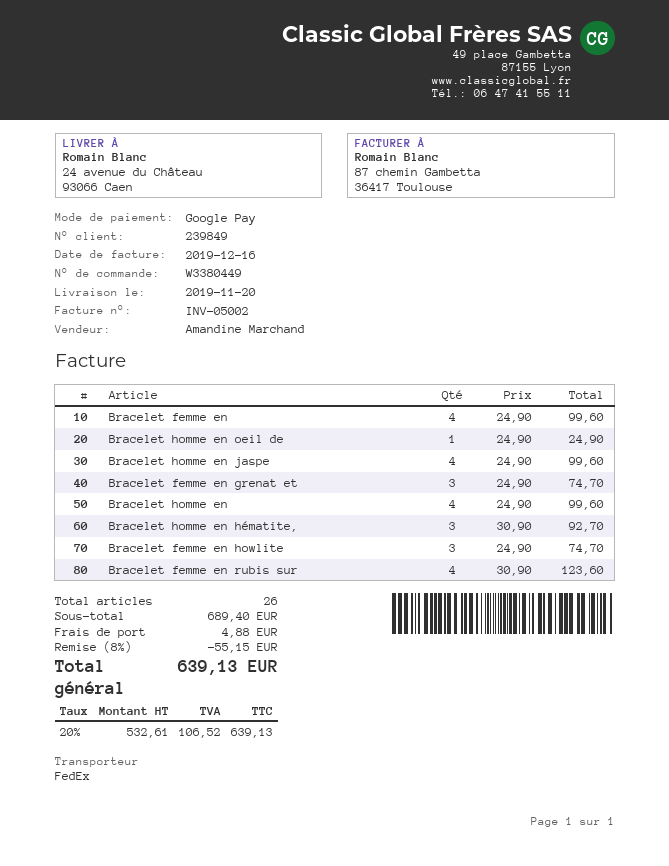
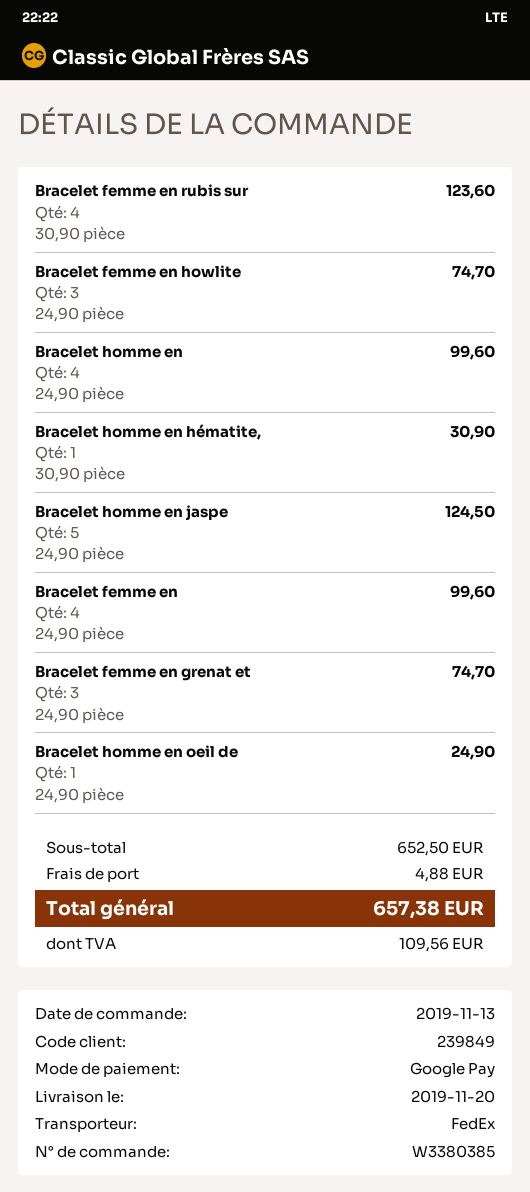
order number: W3380449 -> W3380385
Bracelet homme en jaspe: 4 x 24.90 = 99.60 -> 5 x 24.90 = 124.50
Bracelet homme en hématite,: 3 x 30.90 = 92.70 -> 1 x 30.90 = 30.90
subtotal: 689.40 -> 652.50
discount: 8% = 55.15 -> none
tax: 106.52 -> 109.56
total: 639.13 -> 657.38

